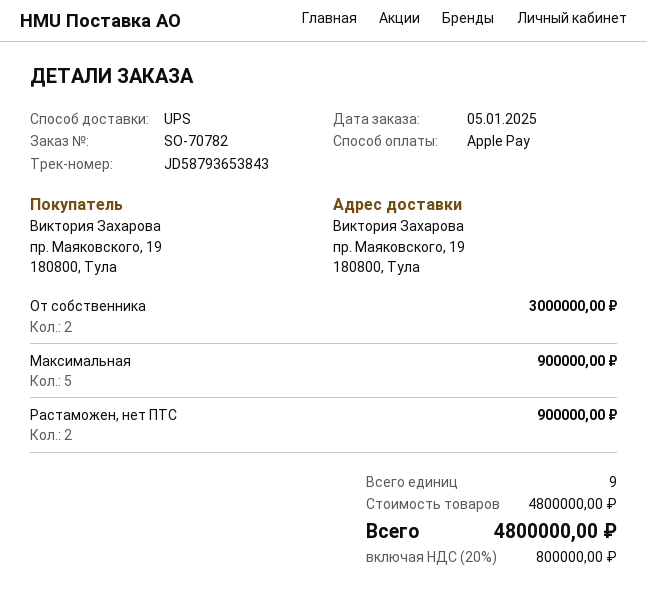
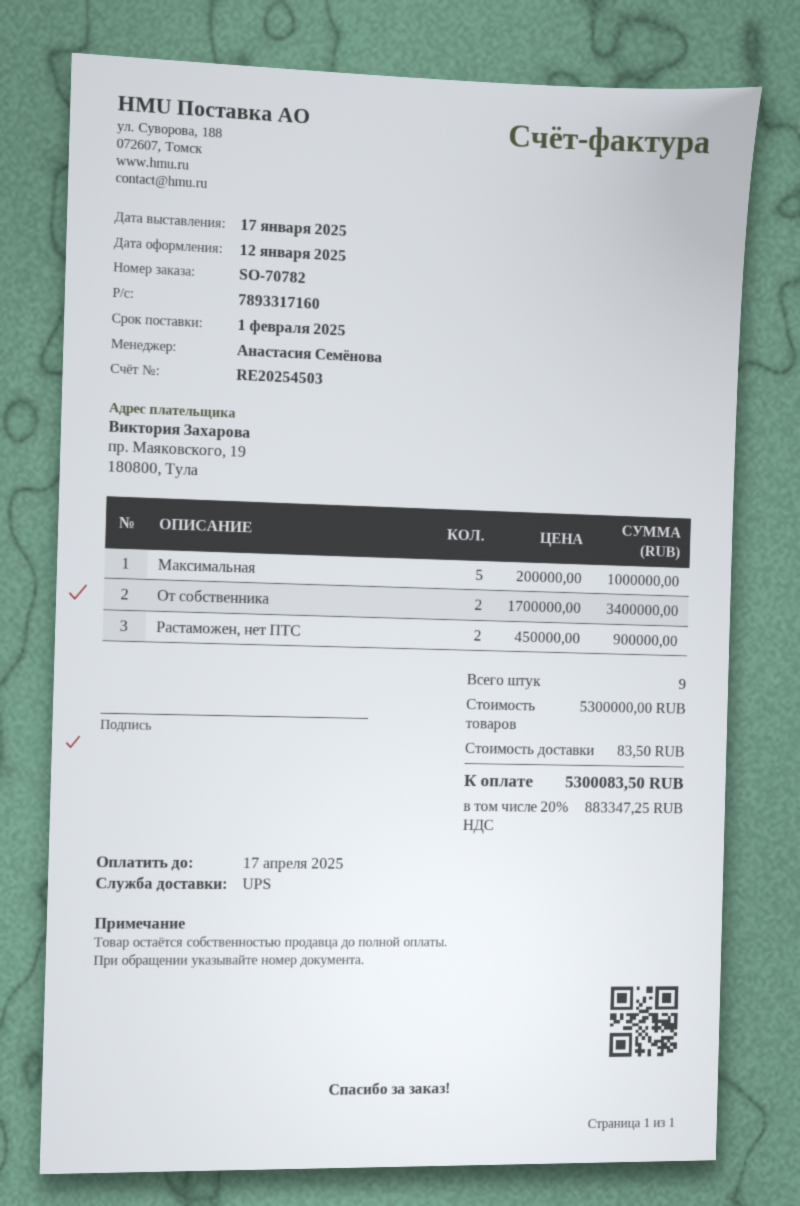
order date: 2025-01-05 -> 2025-01-12
От собственника: 2 for 3000000.00 -> 2 for 3400000.00
Максимальная: 5 for 900000.00 -> 5 for 1000000.00
subtotal: 4800000.00 -> 5300000.00
shipping: none -> 83.50
tax: 20% = 800000.00 -> 20% = 883347.25
total: 4800000.00 -> 5300083.50

